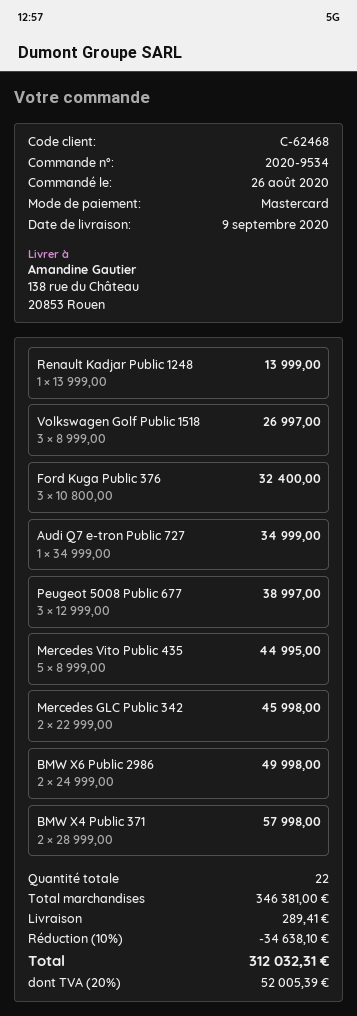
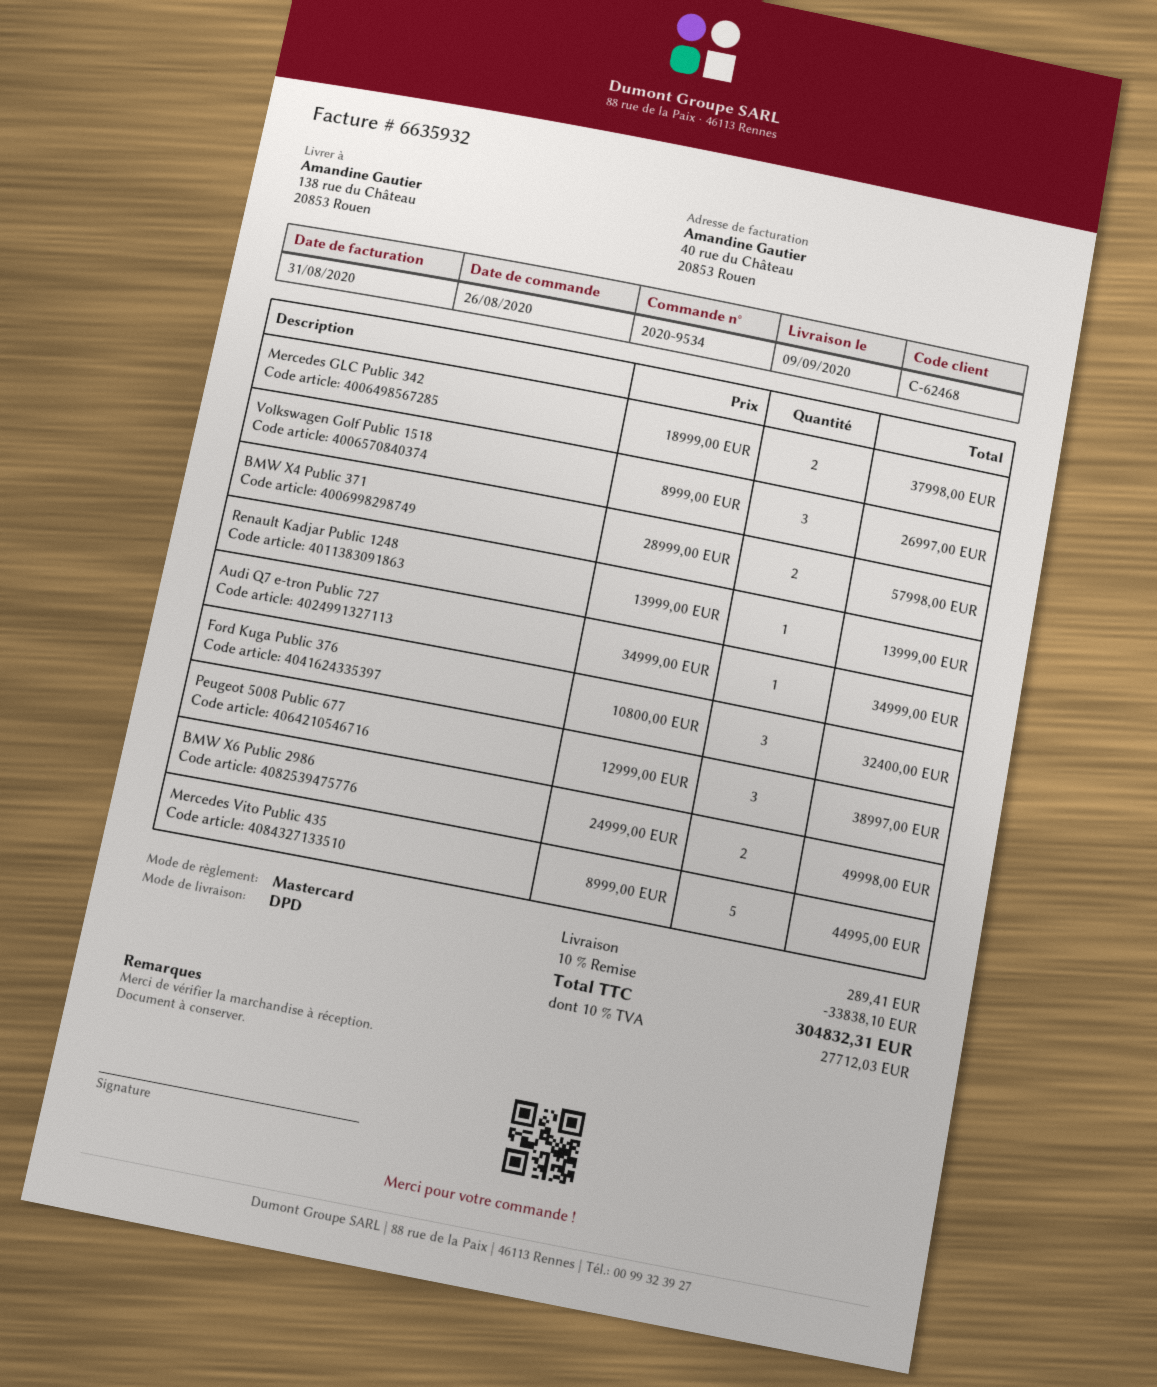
Mercedes GLC Public 342: 2 x 22999.00 = 45998.00 -> 2 x 18999.00 = 37998.00
discount: 10% = 34638.10 -> 10% = 33838.10
tax: 20% = 52005.39 -> 10% = 27712.03
total: 312032.31 -> 304832.31

